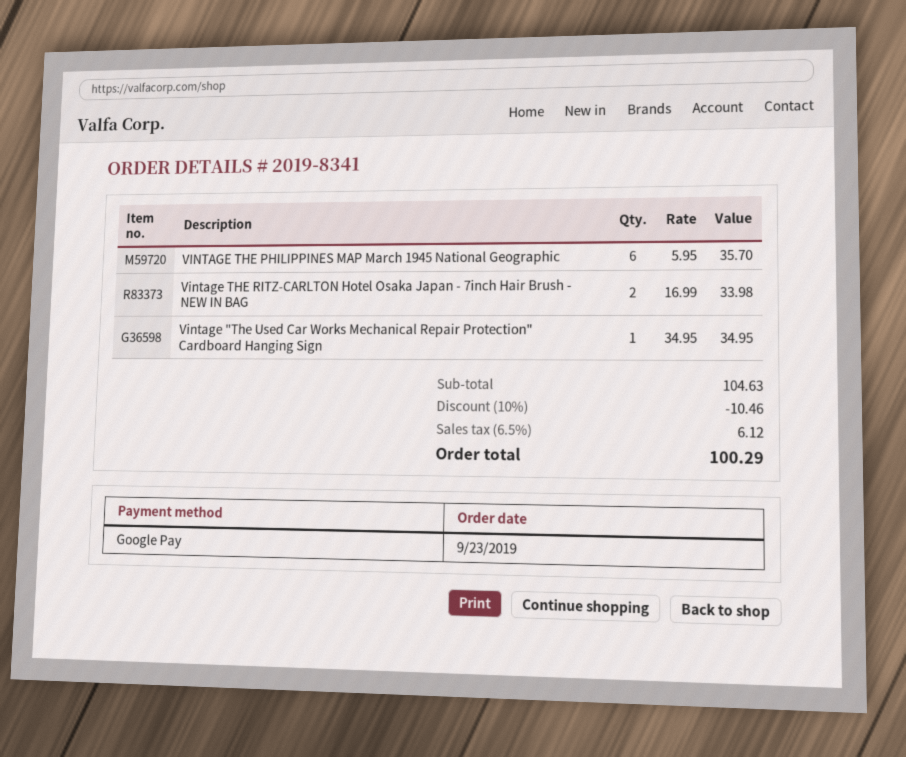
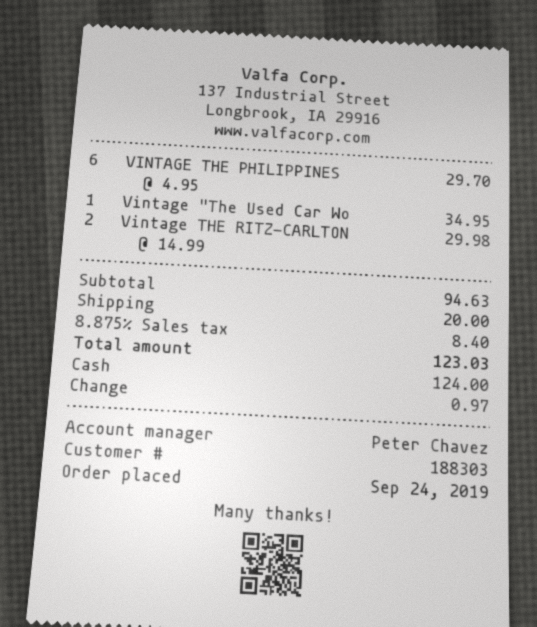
order date: 2019-09-23 -> 2019-09-24
payment method: Google Pay -> cash
VINTAGE THE PHILIPPINES MAP March 1945 National Geographic: 6 x 5.95 = 35.70 -> 6 x 4.95 = 29.70
Vintage THE RITZ-CARLTON Hotel Osaka Japan - 7inch Hair Brush - NEW IN BAG: 2 x 16.99 = 33.98 -> 2 x 14.99 = 29.98
subtotal: 104.63 -> 94.63
discount: 10% = 10.46 -> none
shipping: none -> 20.00
tax: 6.5% = 6.12 -> 8.875% = 8.40
total: 100.29 -> 123.03

